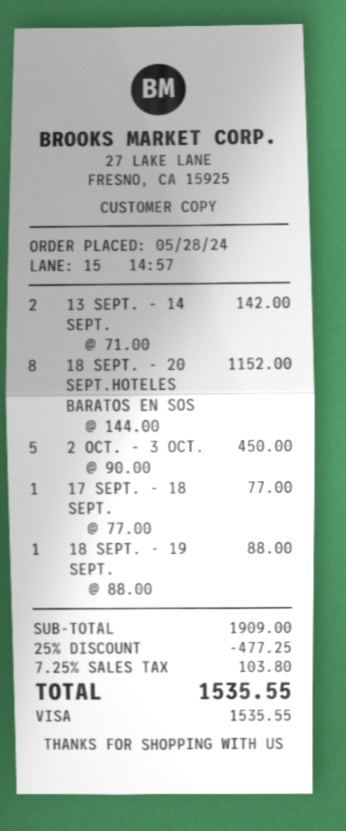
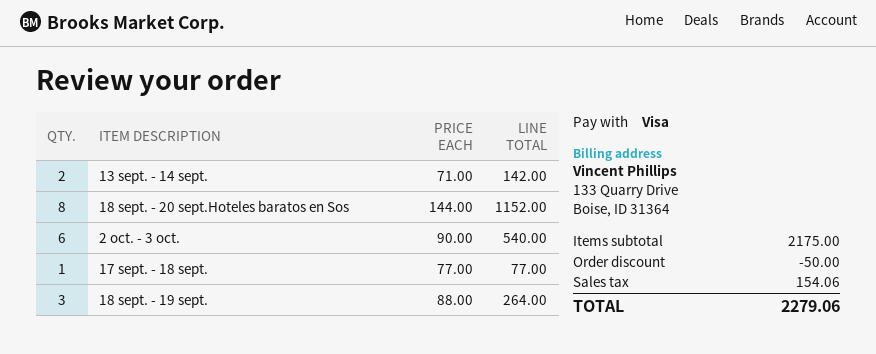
2 OCT. - 3 OCT.: 5 x 90.00 = 450.00 -> 6 x 90.00 = 540.00
18 SEPT. - 19 SEPT.: 1 x 88.00 = 88.00 -> 3 x 88.00 = 264.00
subtotal: 1909.00 -> 2175.00
discount: 477.25 -> 50.00
tax: 103.80 -> 154.06
total: 1535.55 -> 2279.06

